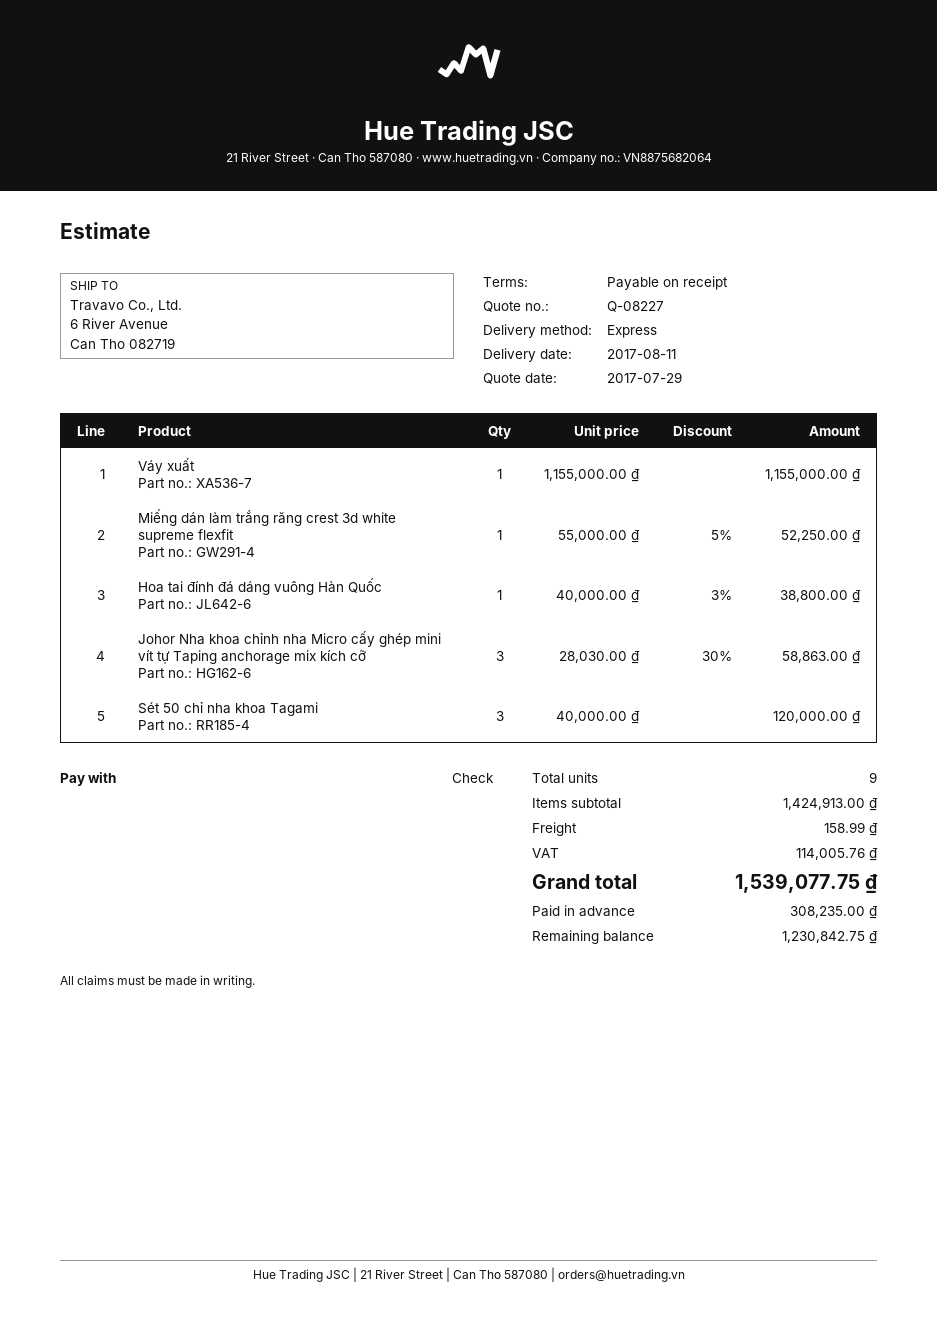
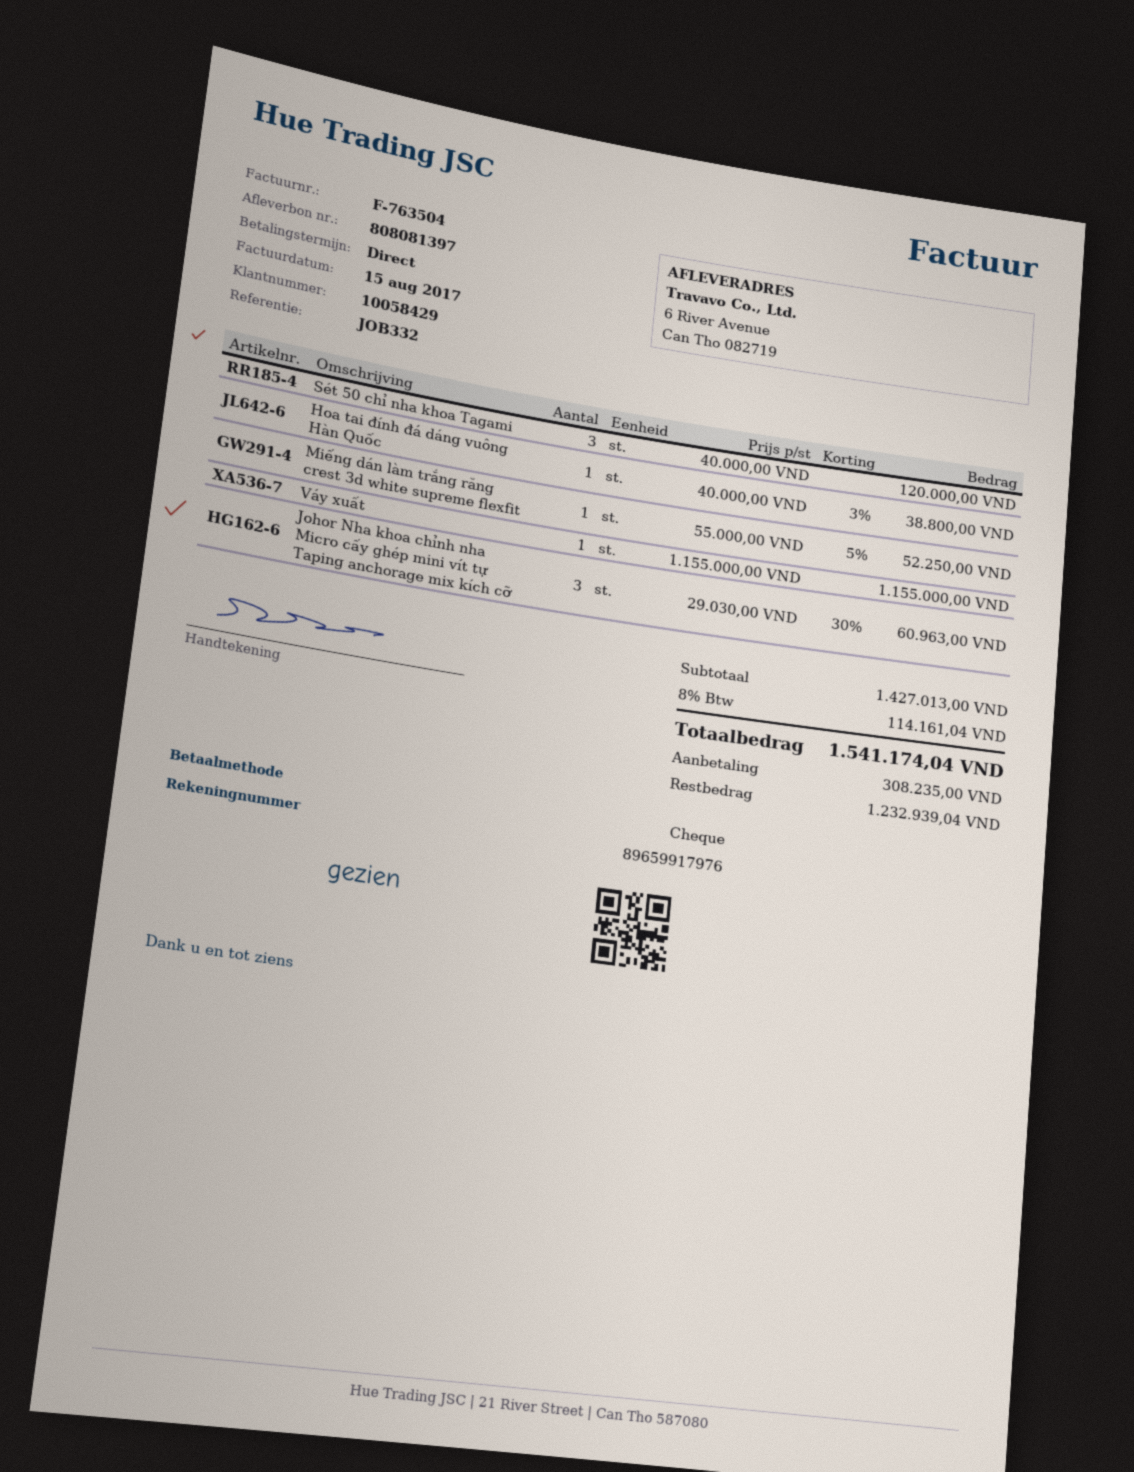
Johor Nha khoa chỉnh nha Micro cấy ghép mini vít tự Taping anchorage mix kích cỡ: 3 x 28030.00 - 30% = 58863.00 -> 3 x 29030.00 - 30% = 60963.00
subtotal: 1424913.00 -> 1427013.00
shipping: 158.99 -> none
tax: 114005.76 -> 114161.04
total: 1539077.75 -> 1541174.04
balance: 1230842.75 -> 1232939.04

